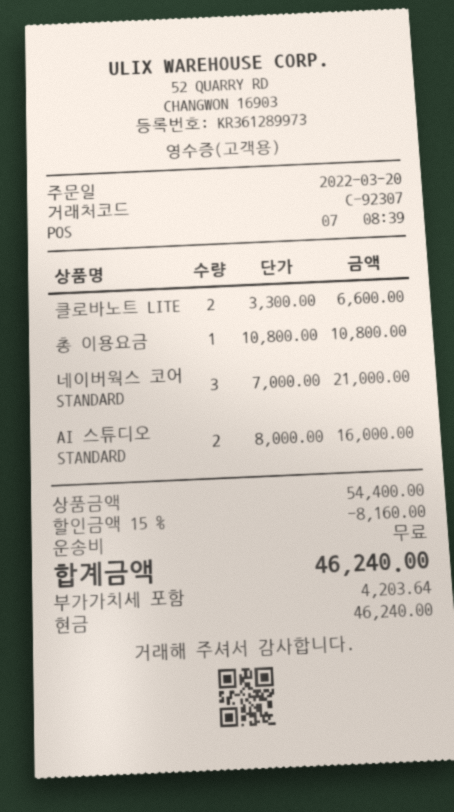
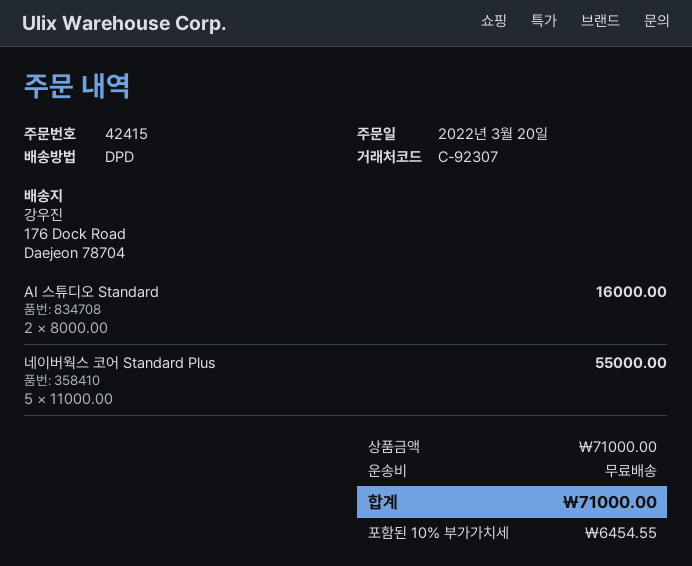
클로바노트 LITE: 2 x 3300.00 = 6600.00 -> none
총 이용요금: 1 x 10800.00 = 10800.00 -> none
네이버웍스 코어 STANDARD: 3 x 7000.00 = 21000.00 -> none
네이버웍스 코어 Standard Plus: none -> 5 x 11000.00 = 55000.00
subtotal: 54400.00 -> 71000.00
discount: 15% = 8160.00 -> none
tax: 4203.64 -> 6454.55
total: 46240.00 -> 71000.00

